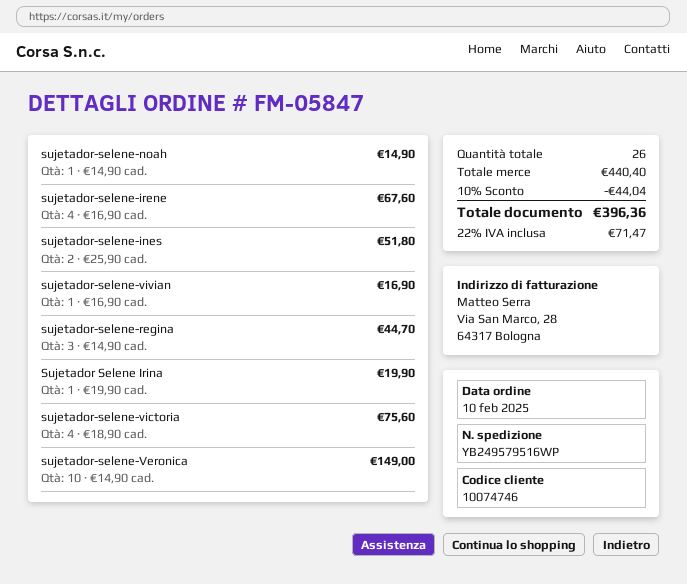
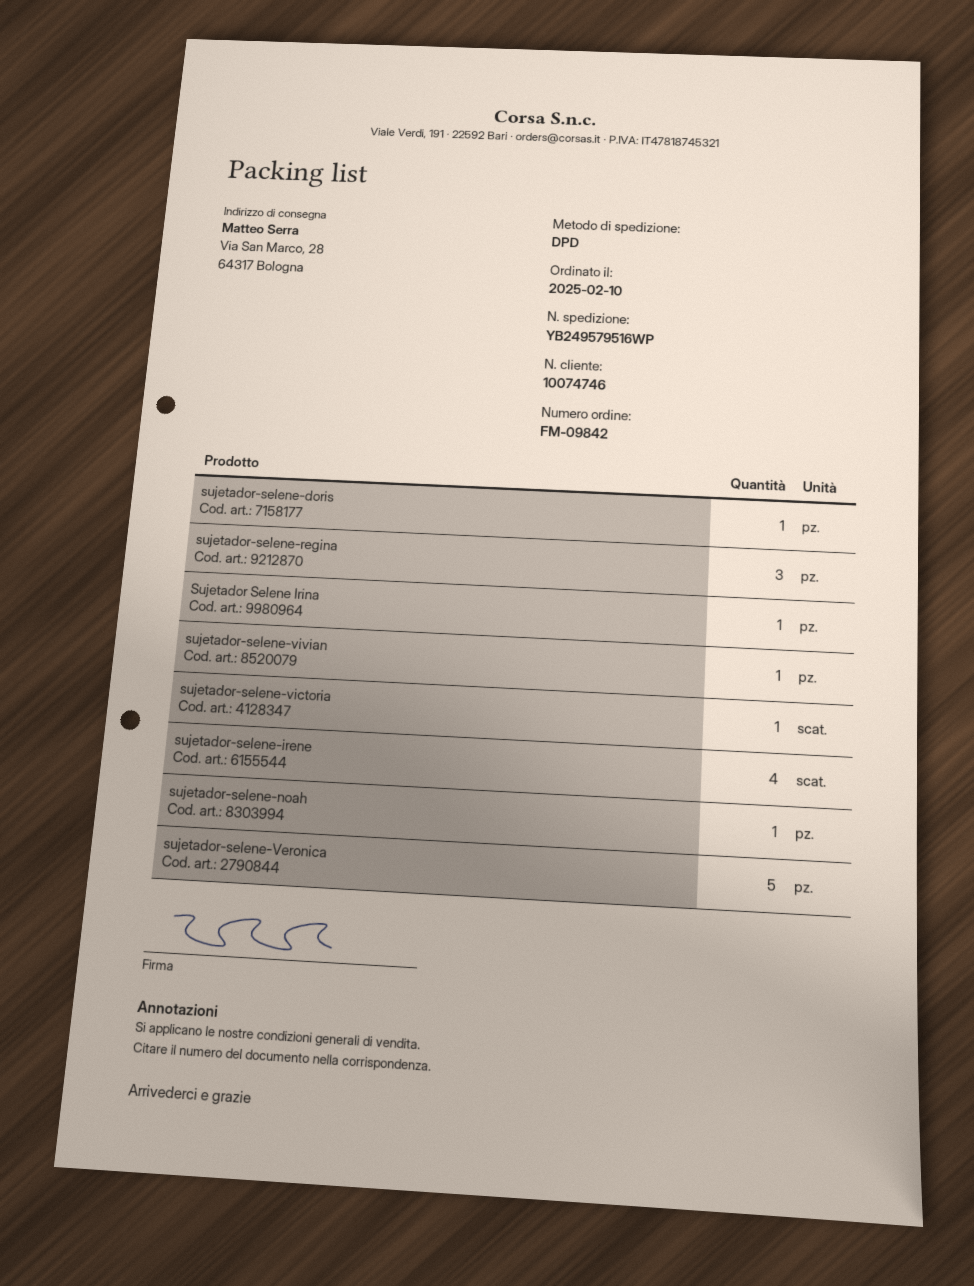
order number: FM-05847 -> FM-09842
sujetador-selene-ines: 2 -> none
sujetador-selene-victoria: 4 -> 1
sujetador-selene-Veronica: 10 -> 5
sujetador-selene-doris: none -> 1

